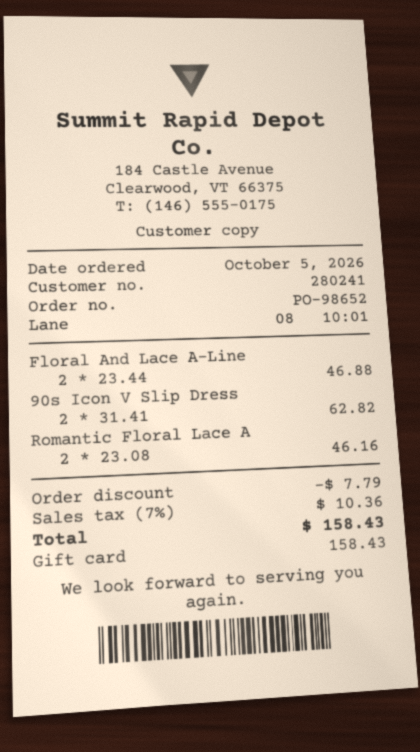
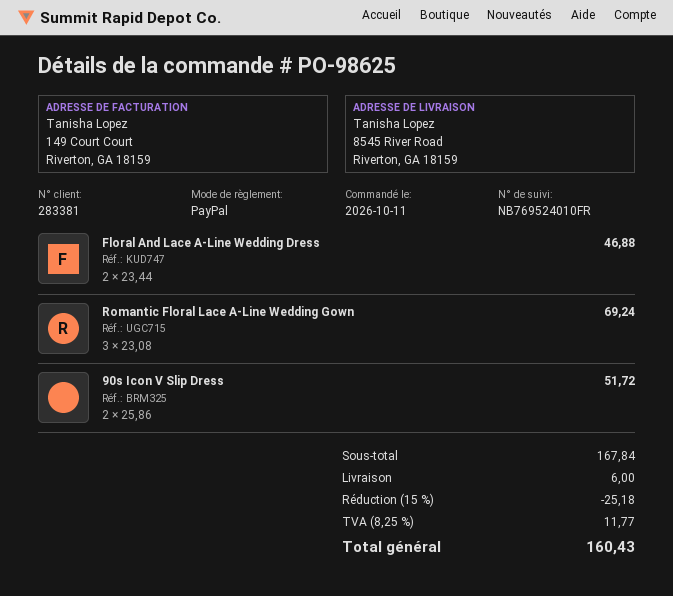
order number: PO-98652 -> PO-98625
order date: 2026-10-05 -> 2026-10-11
customer number: 280241 -> 283381
payment method: gift card -> PayPal
90s Icon V Slip Dress: 2 x 31.41 = 62.82 -> 2 x 25.86 = 51.72
Romantic Floral Lace A: 2 x 23.08 = 46.16 -> 3 x 23.08 = 69.24
discount: 7.79 -> 25.18
shipping: none -> 6.00
tax: 7% = 10.36 -> 8.25% = 11.77
total: 158.43 -> 160.43

